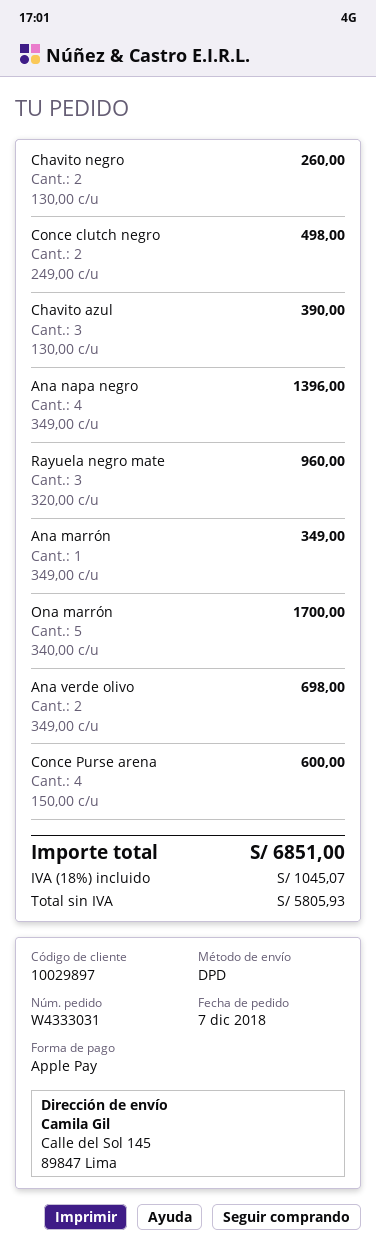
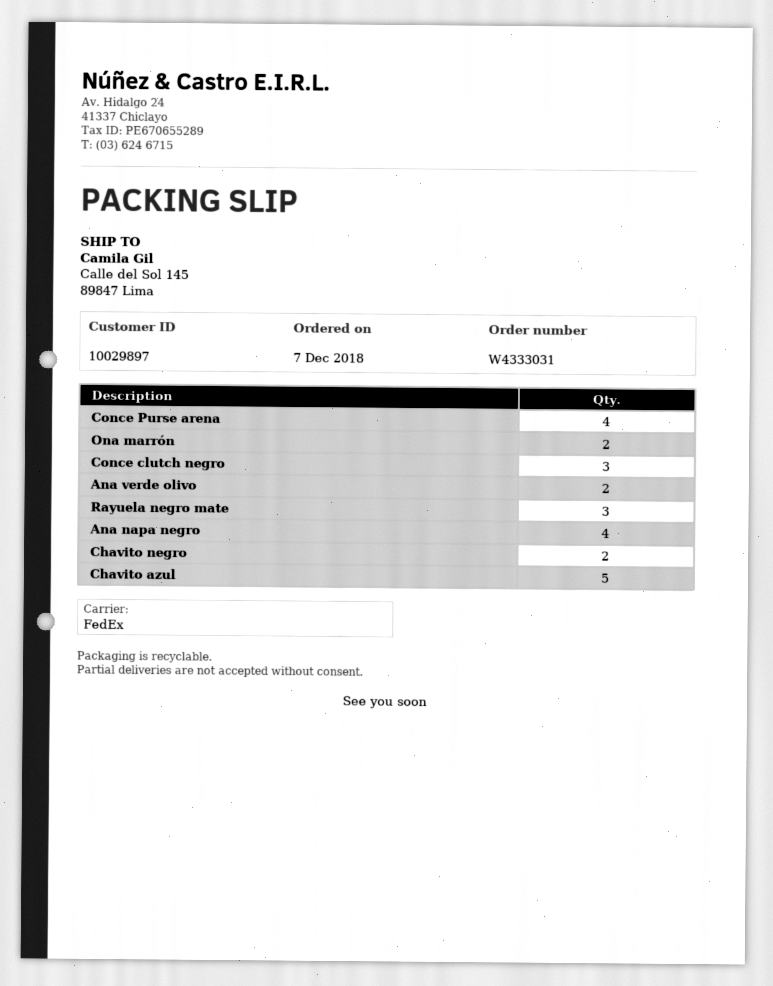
shipping method: DPD -> FedEx
Conce clutch negro: 2 -> 3
Chavito azul: 3 -> 5
Ana marrón: 1 -> none
Ona marrón: 5 -> 2

